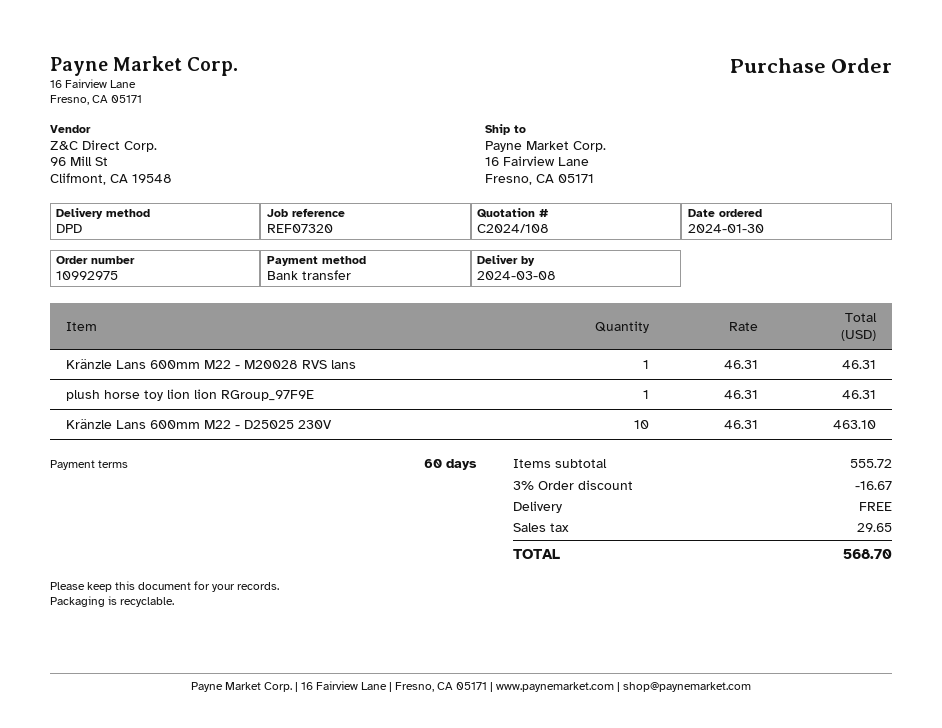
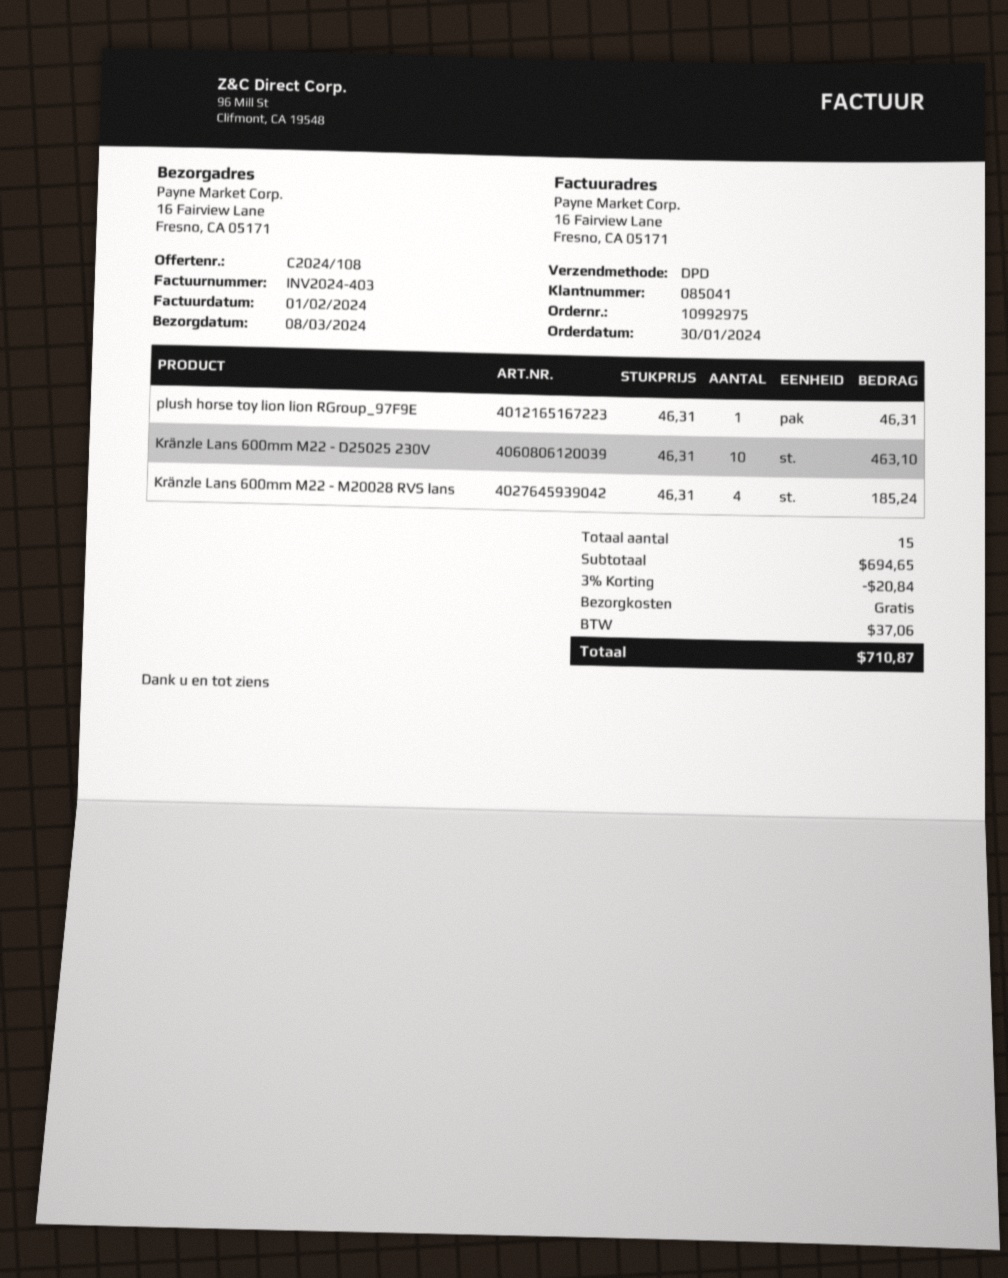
Kränzle Lans 600mm M22 - M20028 RVS lans: 1 x 46.31 = 46.31 -> 4 x 46.31 = 185.24
subtotal: 555.72 -> 694.65
discount: 3% = 16.67 -> 3% = 20.84
tax: 29.65 -> 37.06
total: 568.70 -> 710.87

